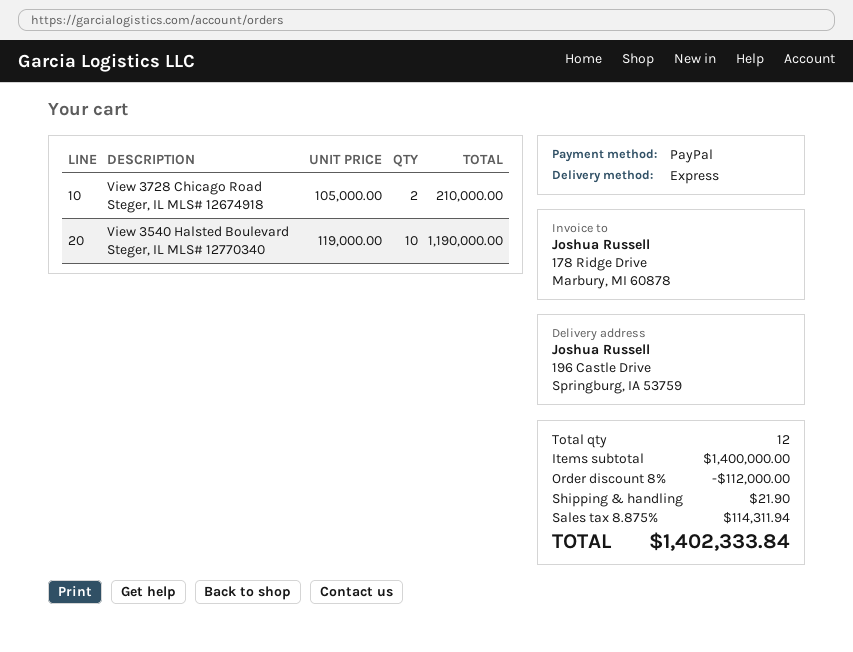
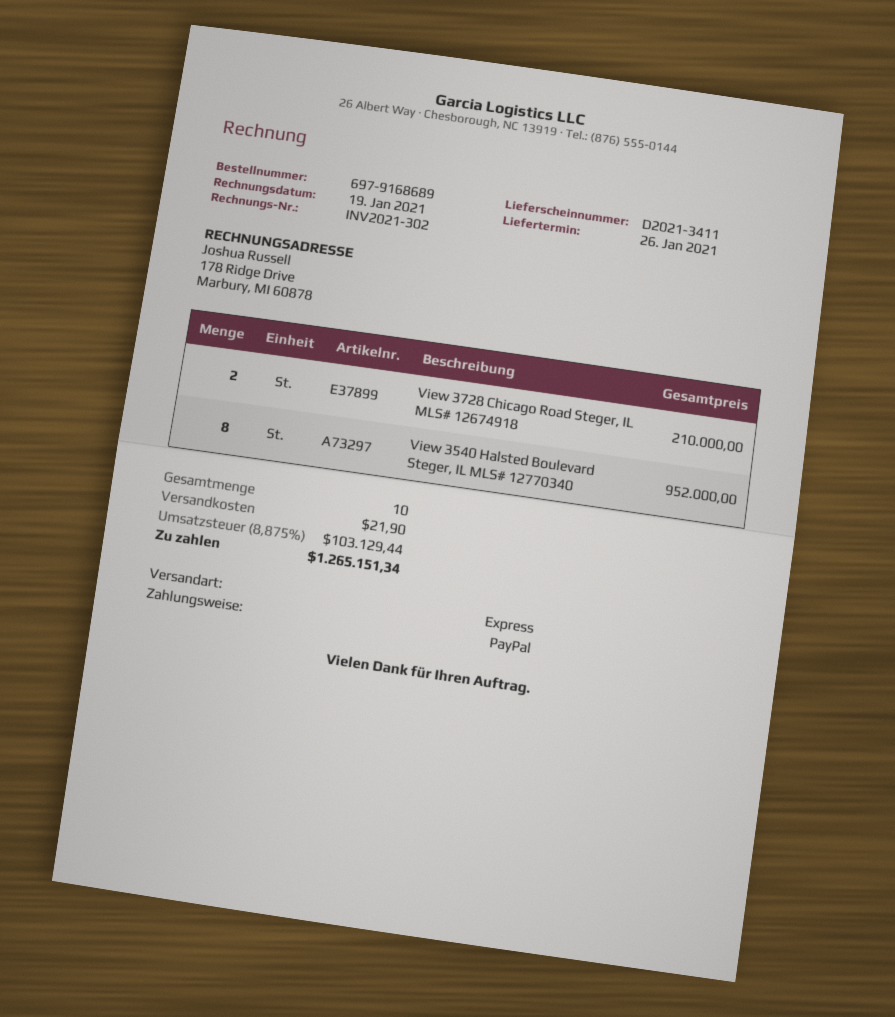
View 3540 Halsted Boulevard Steger, IL MLS# 12770340: 10 for 1190000.00 -> 8 for 952000.00
total quantity: 12 -> 10
discount: 8% = 112000.00 -> none
tax: 8.875% = 114311.94 -> 8.875% = 103129.44
total: 1402333.84 -> 1265151.34

